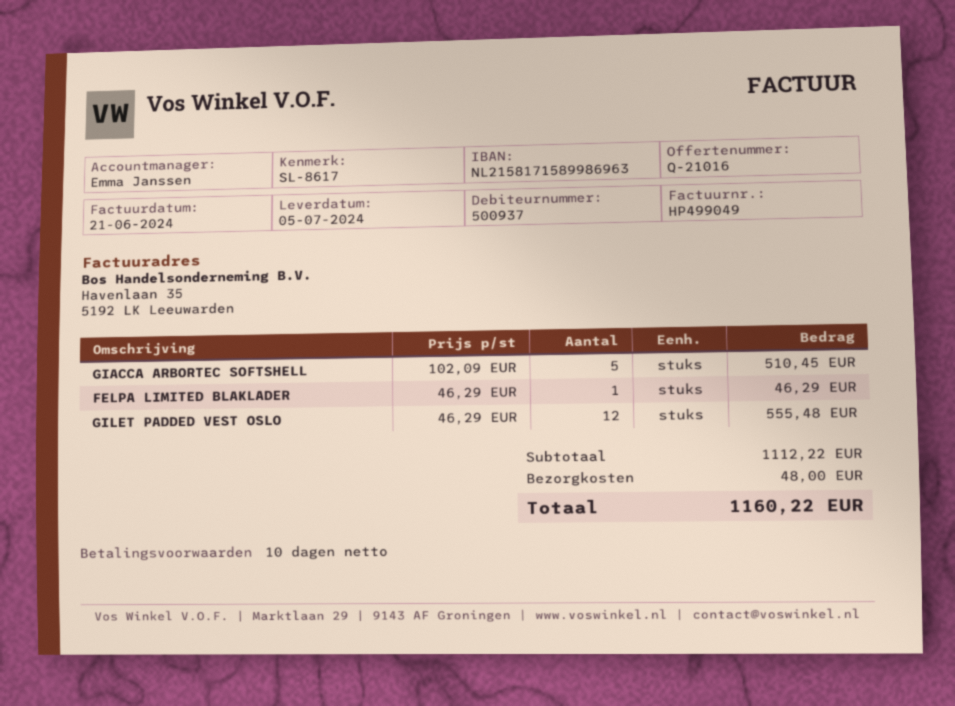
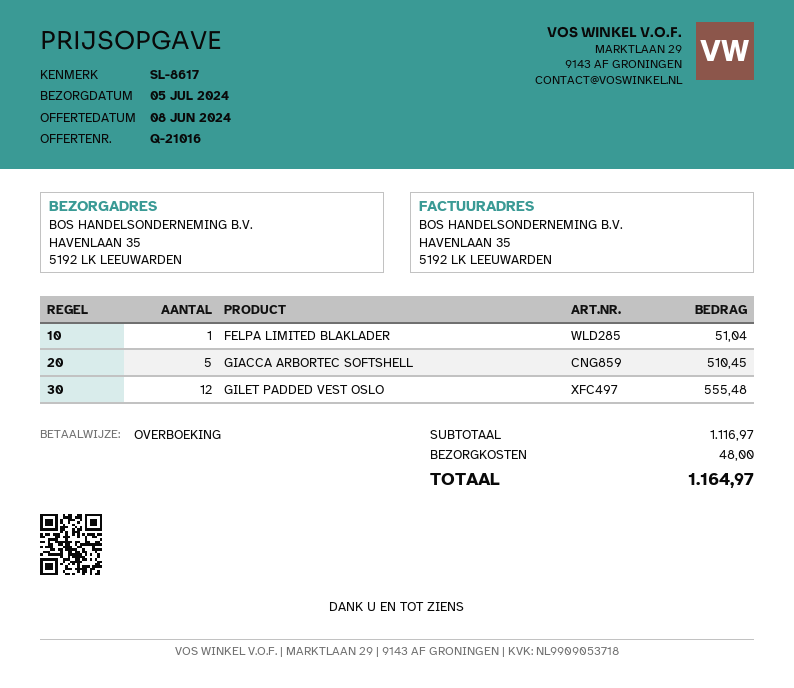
FELPA LIMITED BLAKLADER: 1 for 46.29 -> 1 for 51.04
subtotal: 1112.22 -> 1116.97
total: 1160.22 -> 1164.97

